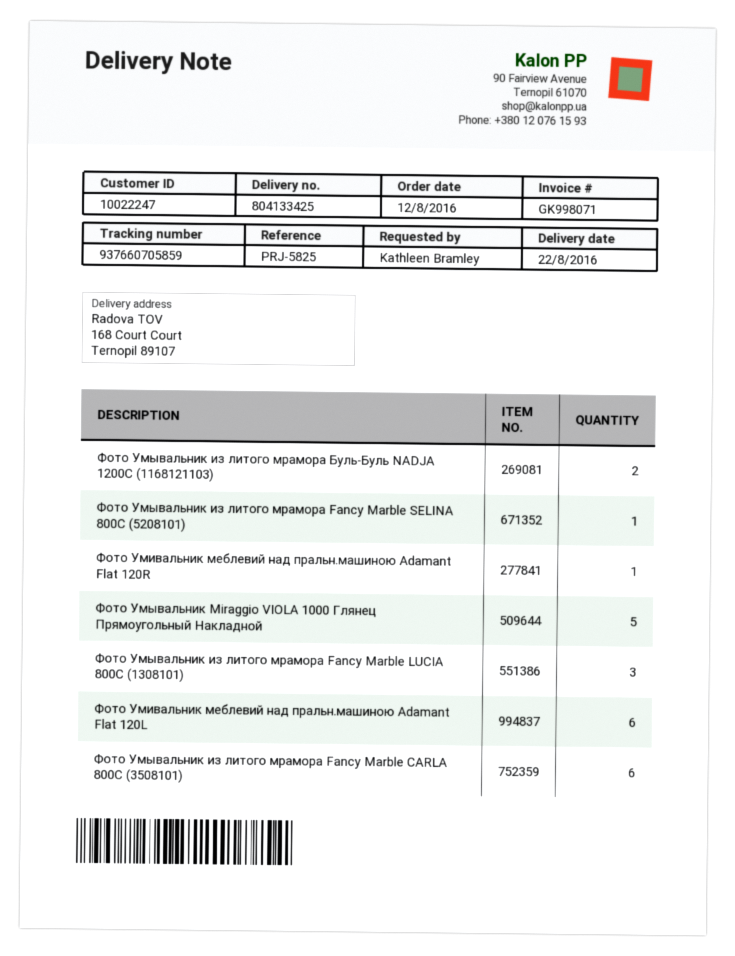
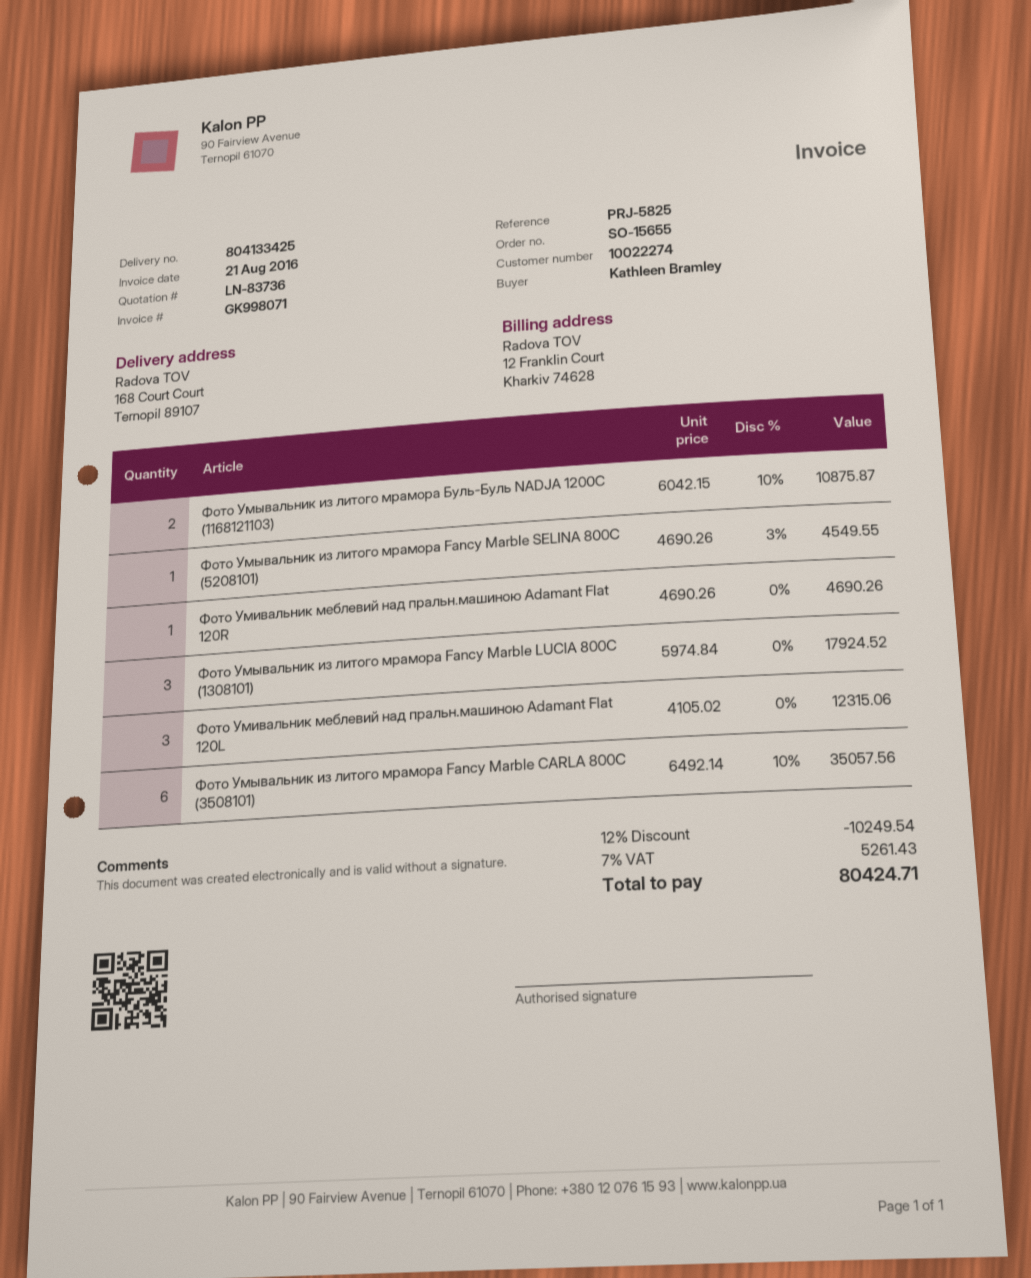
customer number: 10022247 -> 10022274
Фото Умывальник Miraggio VIOLA 1000 Глянец Прямоугольный Накладной: 5 -> none
Фото Умивальник меблевий над пральн.машиною Adamant Flat 120L: 6 -> 3

